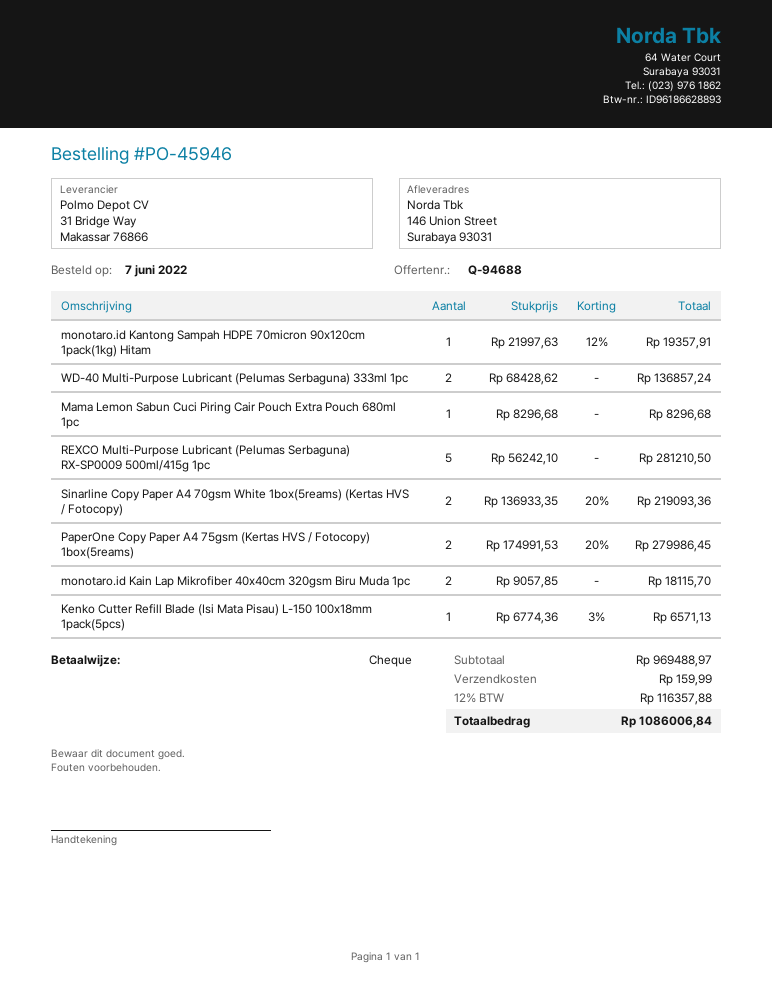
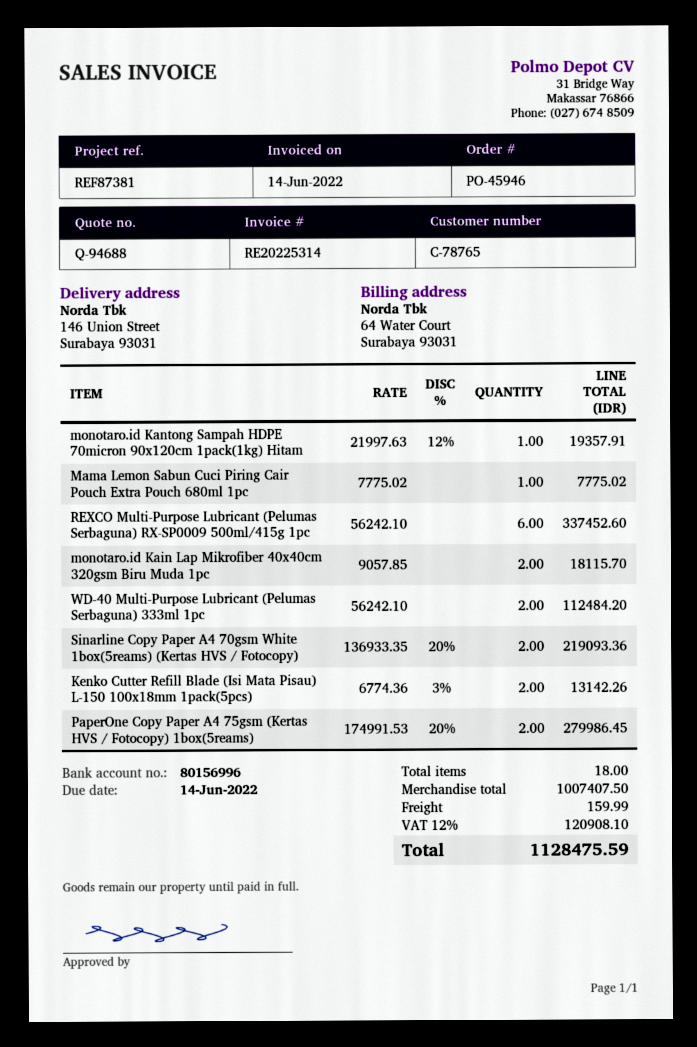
WD-40 Multi-Purpose Lubricant (Pelumas Serbaguna) 333ml 1pc: 2 x 68428.62 = 136857.24 -> 2 x 56242.10 = 112484.20
Mama Lemon Sabun Cuci Piring Cair Pouch Extra Pouch 680ml 1pc: 1 x 8296.68 = 8296.68 -> 1 x 7775.02 = 7775.02
REXCO Multi-Purpose Lubricant (Pelumas Serbaguna) RX-SP0009 500ml/415g 1pc: 5 x 56242.10 = 281210.50 -> 6 x 56242.10 = 337452.60
Kenko Cutter Refill Blade (Isi Mata Pisau) L-150 100x18mm 1pack(5pcs): 1 x 6774.36 - 3% = 6571.13 -> 2 x 6774.36 - 3% = 13142.26
subtotal: 969488.97 -> 1007407.50
tax: 12% = 116357.88 -> 12% = 120908.10
total: 1086006.84 -> 1128475.59

